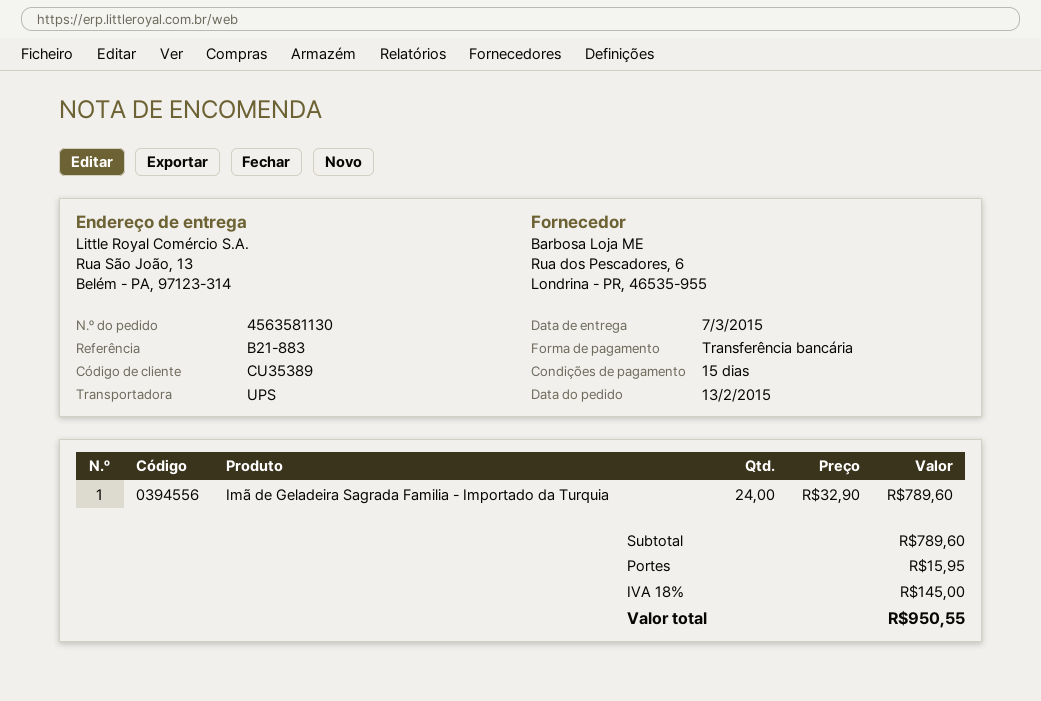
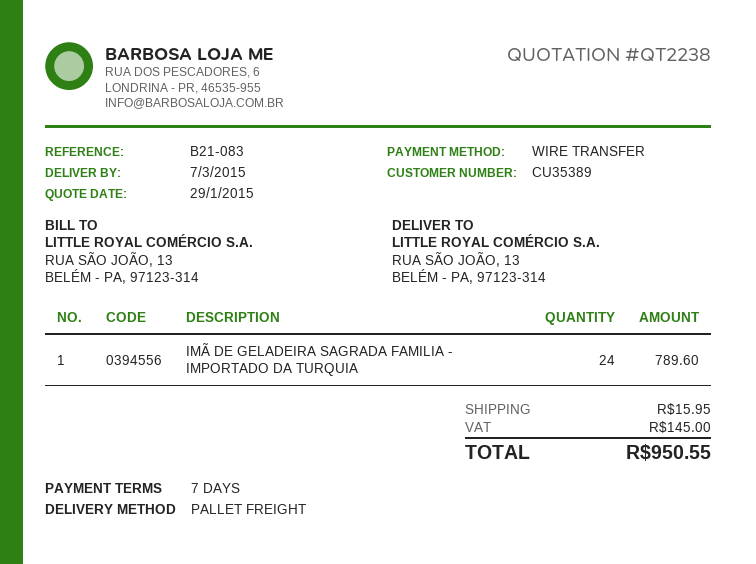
payment terms: 15 days -> 7 days
reference: B21-883 -> B21-083
shipping method: UPS -> pallet freight

